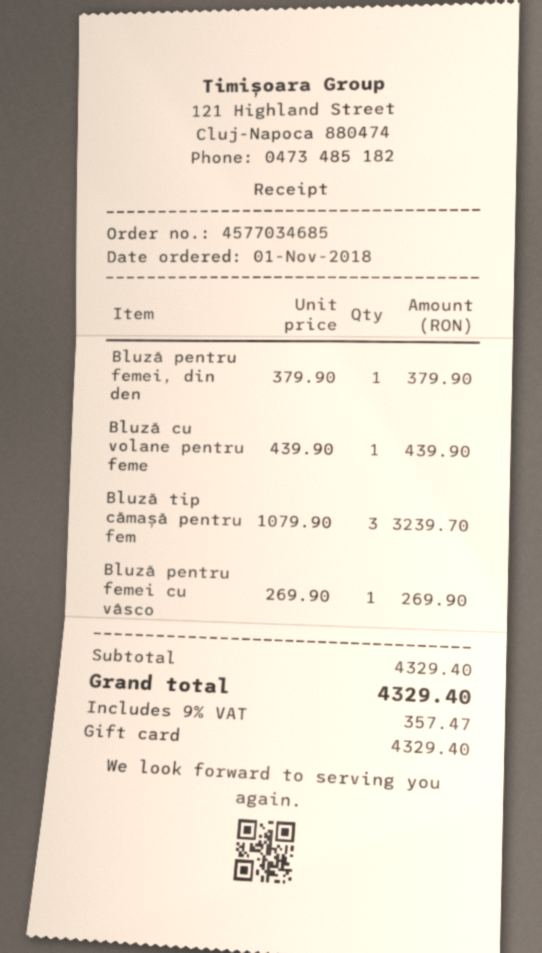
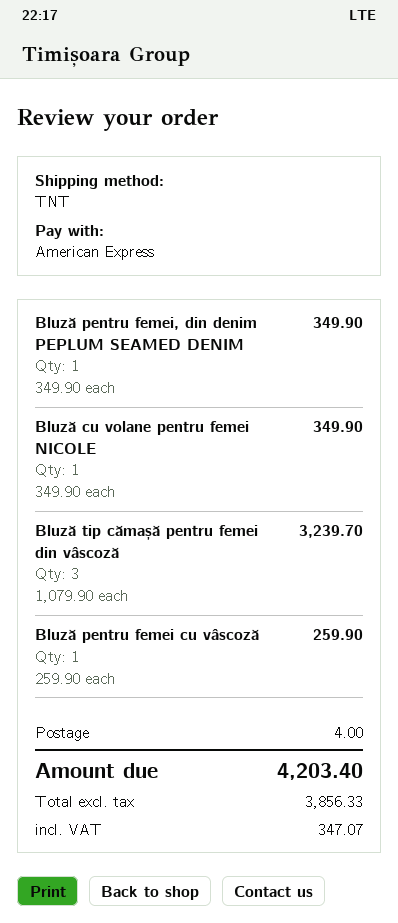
payment method: gift card -> American Express
Bluză pentru femei, din den: 1 x 379.90 = 379.90 -> 1 x 349.90 = 349.90
Bluză cu volane pentru feme: 1 x 439.90 = 439.90 -> 1 x 349.90 = 349.90
Bluză pentru femei cu vâsco: 1 x 269.90 = 269.90 -> 1 x 259.90 = 259.90
shipping: none -> 4.00
tax: 357.47 -> 347.07
total: 4329.40 -> 4203.40

